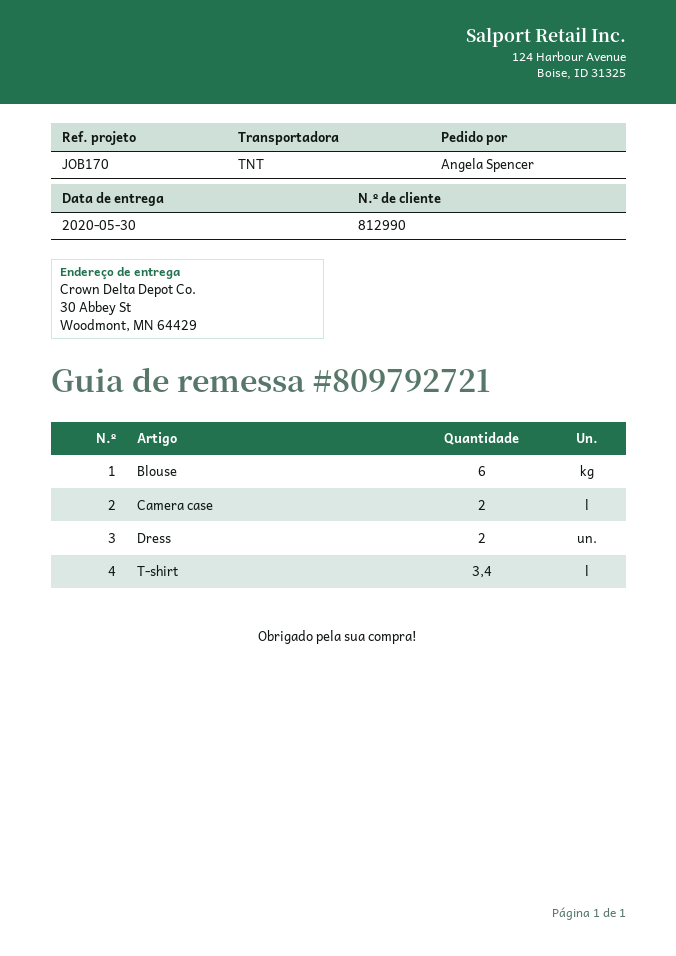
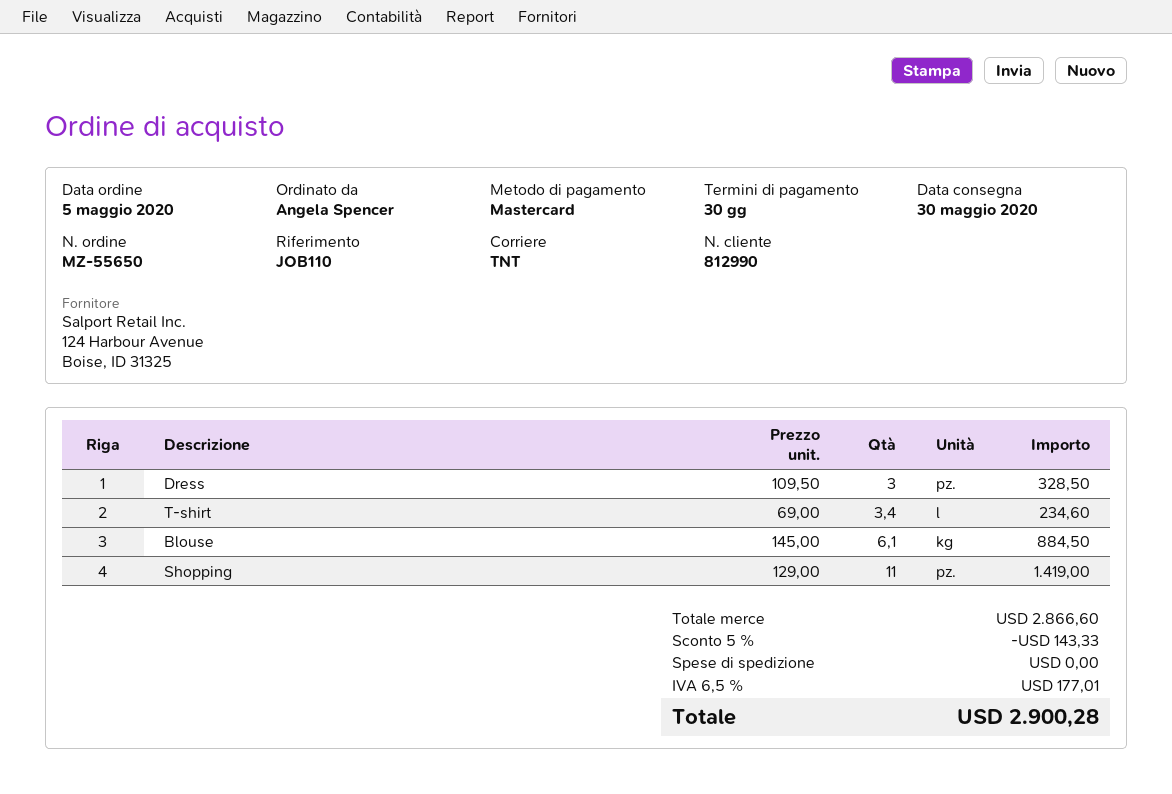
reference: JOB170 -> JOB110
Blouse: 6 -> 6.1
Camera case: 2 -> none
Dress: 2 -> 3
Shopping: none -> 11

